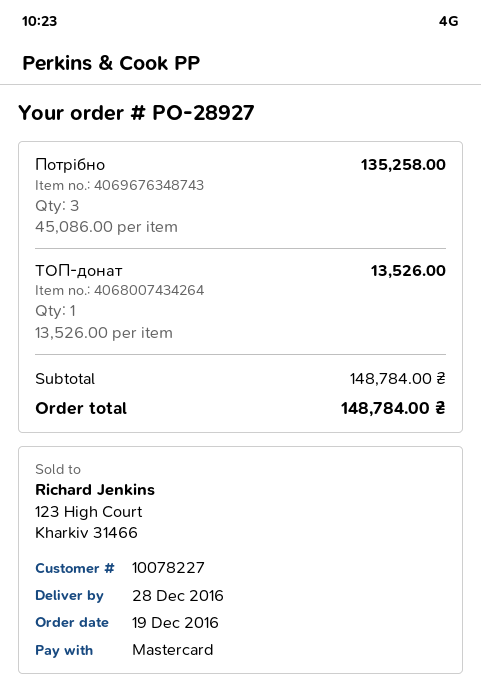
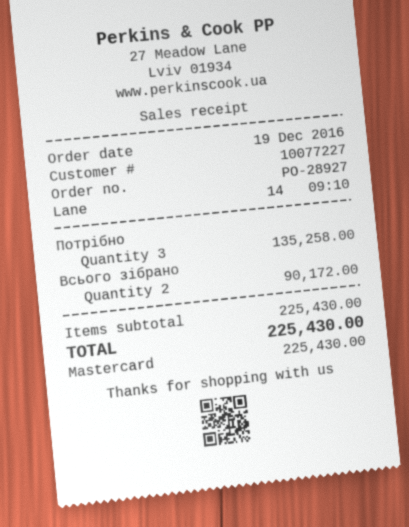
customer number: 10078227 -> 10077227
ТОП-донат: 1 for 13526.00 -> none
Всього зібрано: none -> 2 for 90172.00
subtotal: 148784.00 -> 225430.00
total: 148784.00 -> 225430.00

